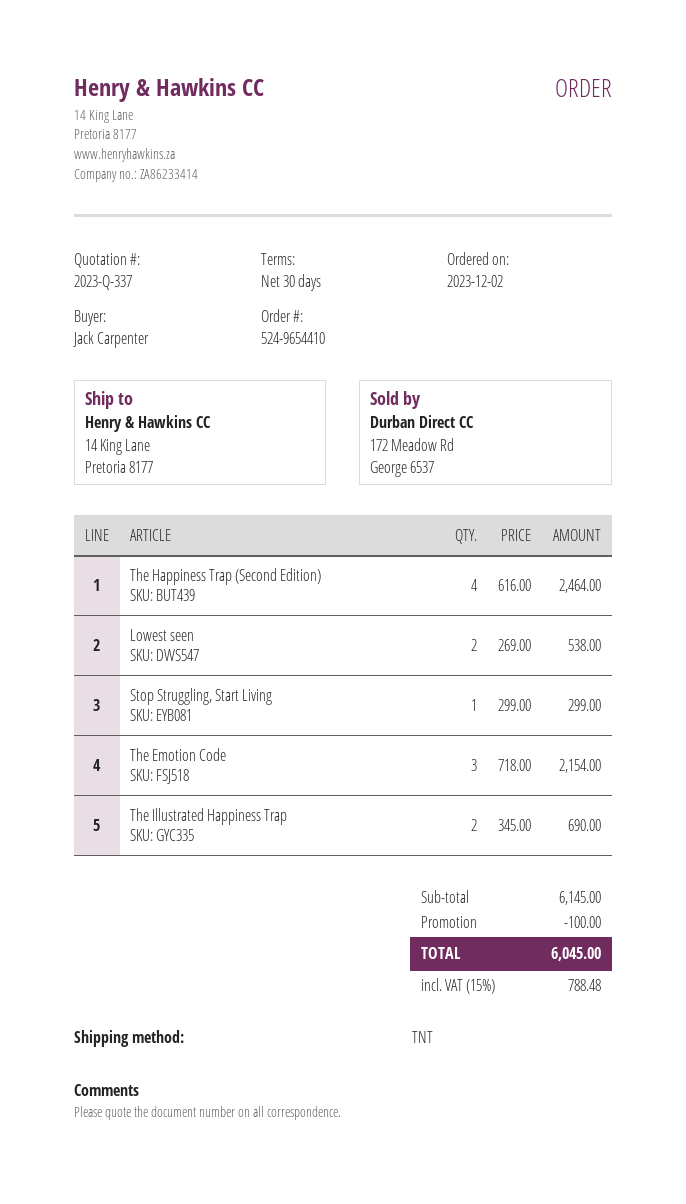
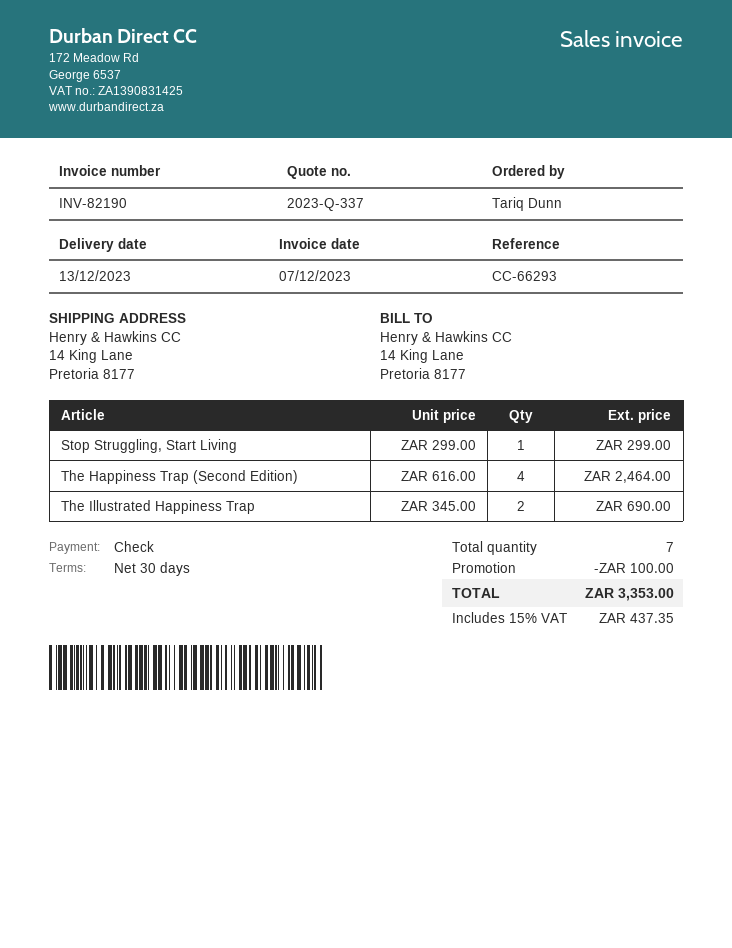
ordered by: Jack Carpenter -> Tariq Dunn
Lowest seen: 2 x 269.00 = 538.00 -> none
The Emotion Code: 3 x 718.00 = 2154.00 -> none
tax: 15% = 788.48 -> 15% = 437.35
total: 6045.00 -> 3353.00

